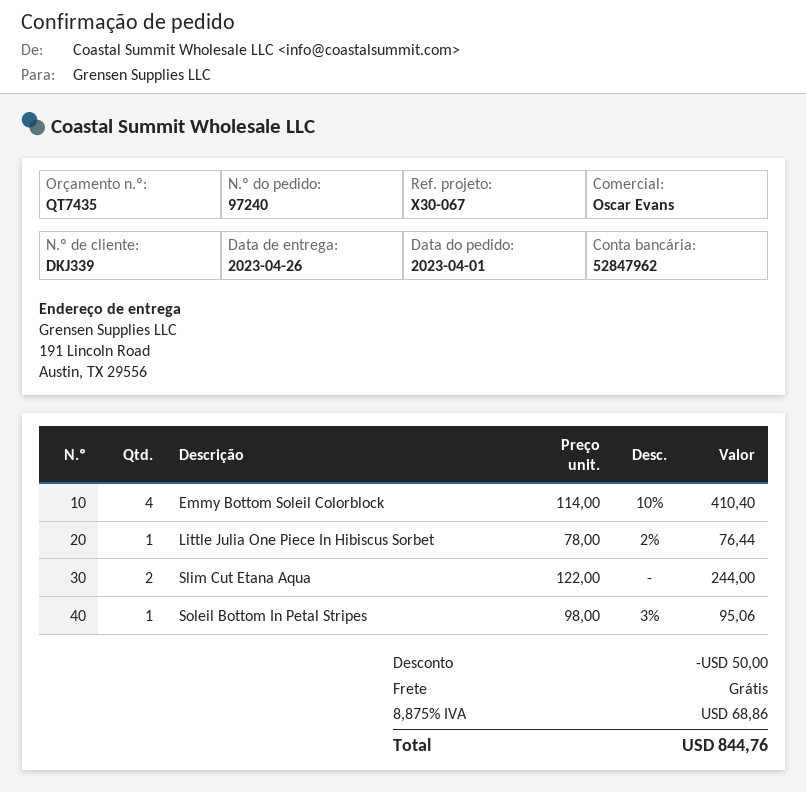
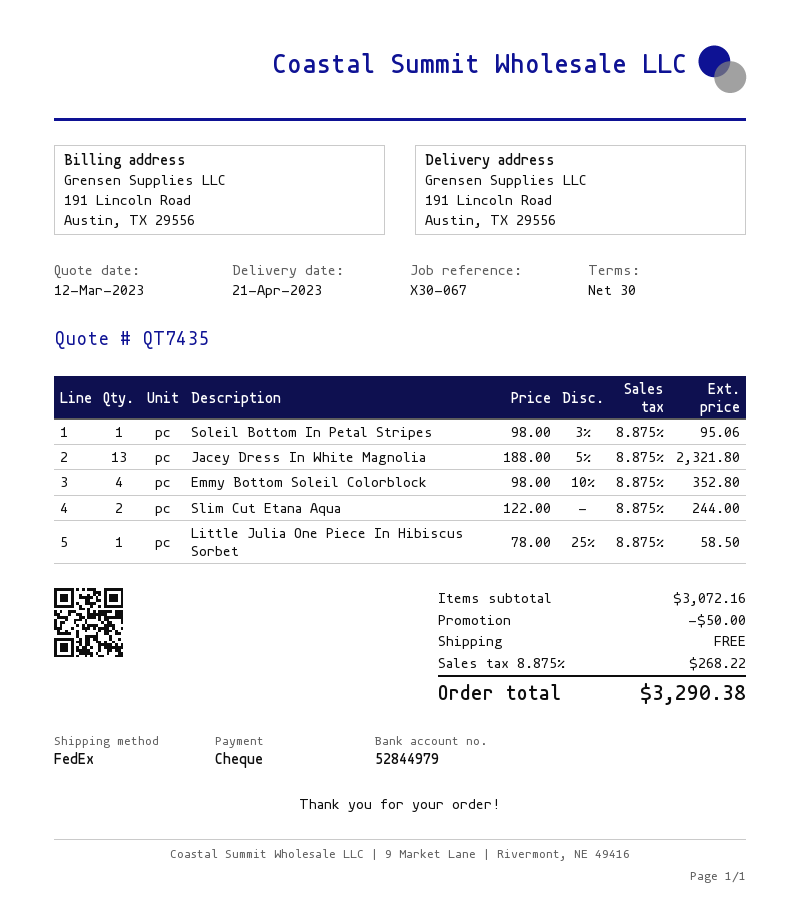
delivery date: 2023-04-26 -> 2023-04-21
bank account: 52847962 -> 52844979
Emmy Bottom Soleil Colorblock: 4 x 114.00 - 10% = 410.40 -> 4 x 98.00 - 10% = 352.80
Little Julia One Piece In Hibiscus Sorbet: 1 x 78.00 - 2% = 76.44 -> 1 x 78.00 - 25% = 58.50
Jacey Dress In White Magnolia: none -> 13 x 188.00 - 5% = 2321.80
tax: 8.875% = 68.86 -> 8.875% = 268.22
total: 844.76 -> 3290.38

